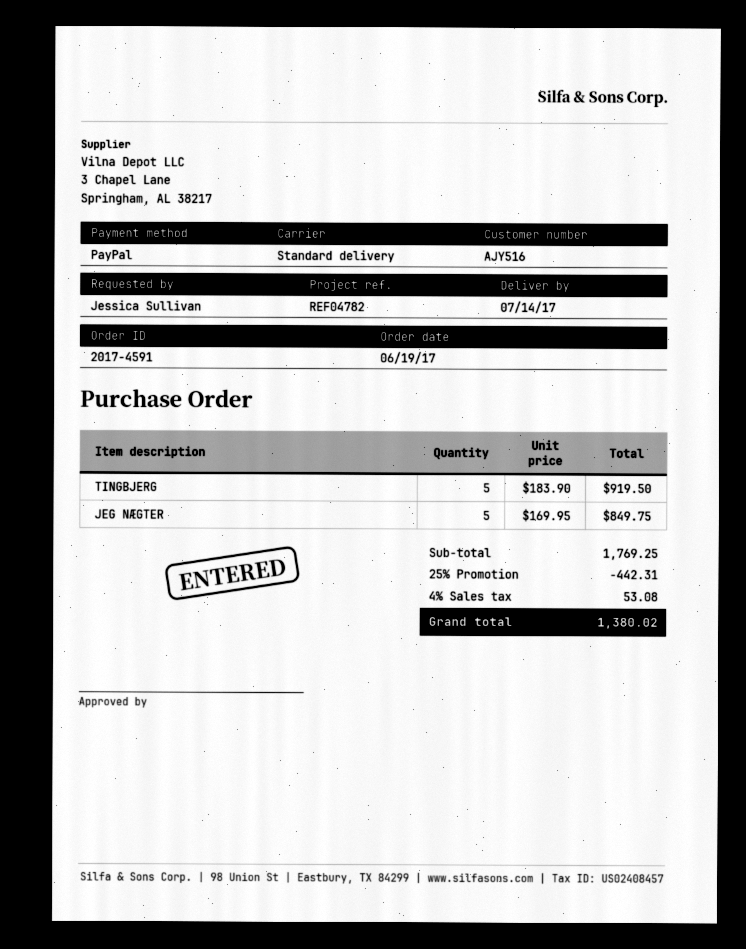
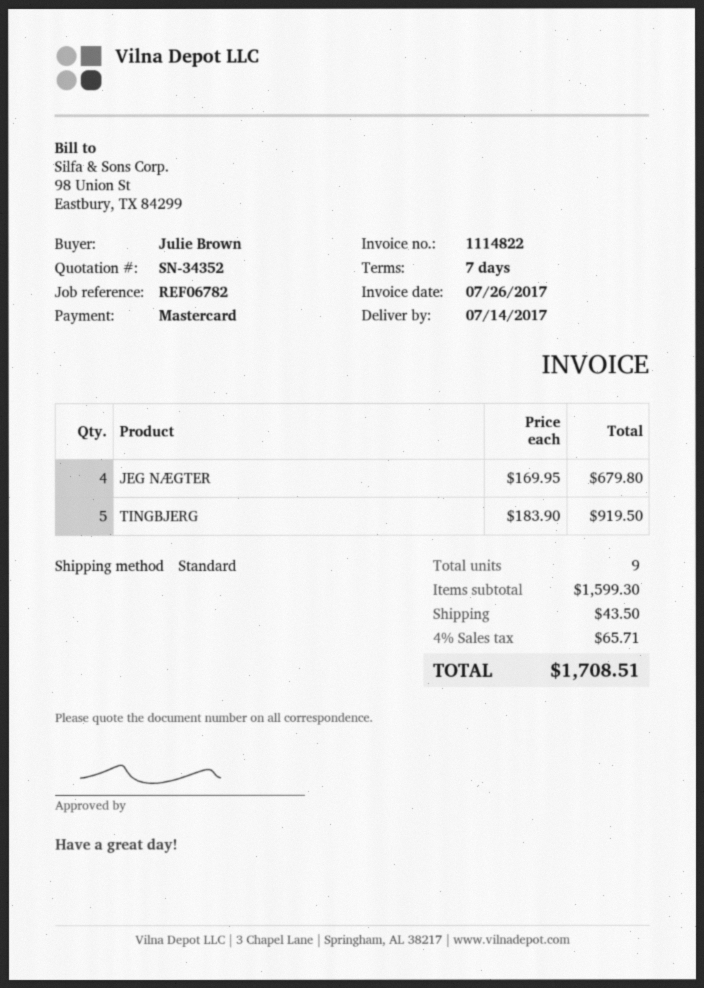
reference: REF04782 -> REF06782
ordered by: Jessica Sullivan -> Julie Brown
payment method: PayPal -> Mastercard
JEG NÆGTER: 5 x 169.95 = 849.75 -> 4 x 169.95 = 679.80
subtotal: 1769.25 -> 1599.30
discount: 25% = 442.31 -> none
shipping: none -> 43.50
tax: 4% = 53.08 -> 4% = 65.71
total: 1380.02 -> 1708.51

